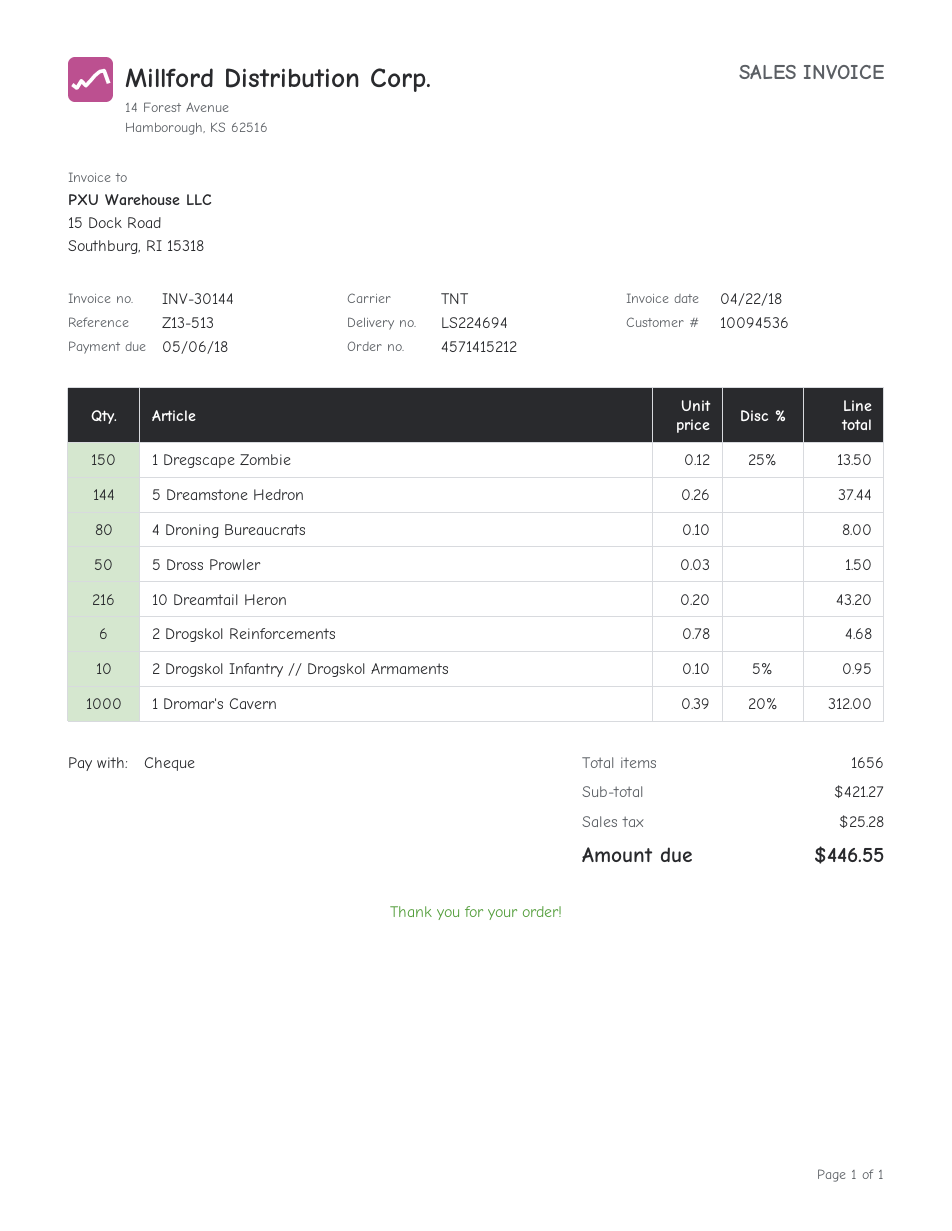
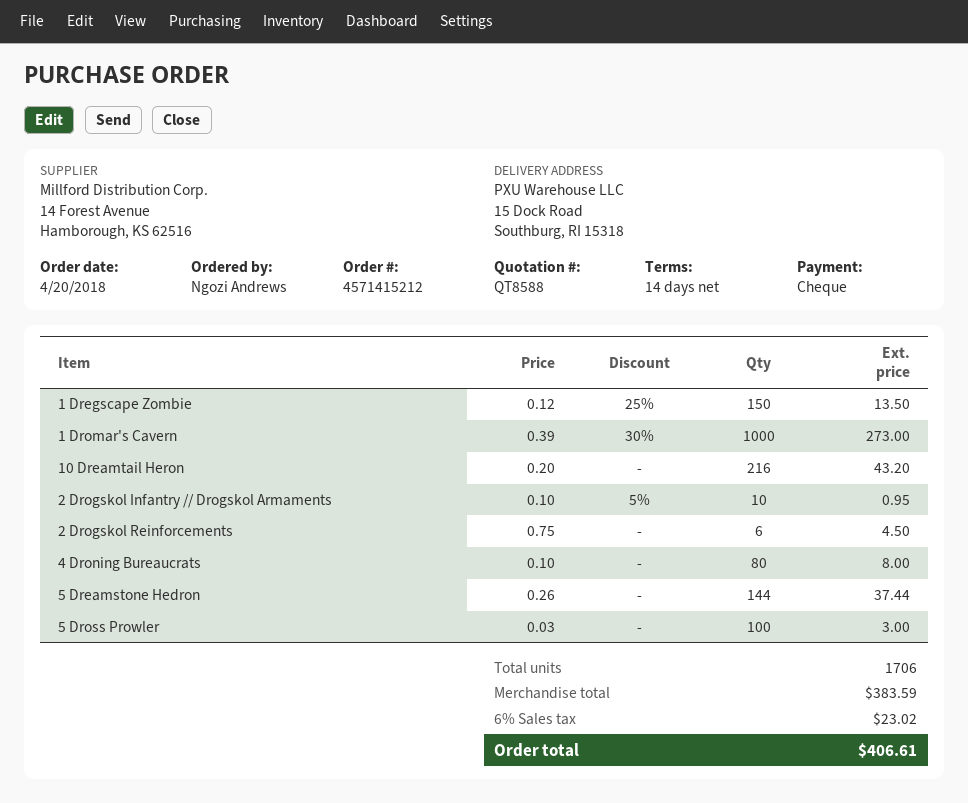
5 Dross Prowler: 50 x 0.03 = 1.50 -> 100 x 0.03 = 3.00
2 Drogskol Reinforcements: 6 x 0.78 = 4.68 -> 6 x 0.75 = 4.50
1 Dromar's Cavern: 1000 x 0.39 - 20% = 312.00 -> 1000 x 0.39 - 30% = 273.00
total quantity: 1656 -> 1706
subtotal: 421.27 -> 383.59
tax: 25.28 -> 23.02
total: 446.55 -> 406.61

